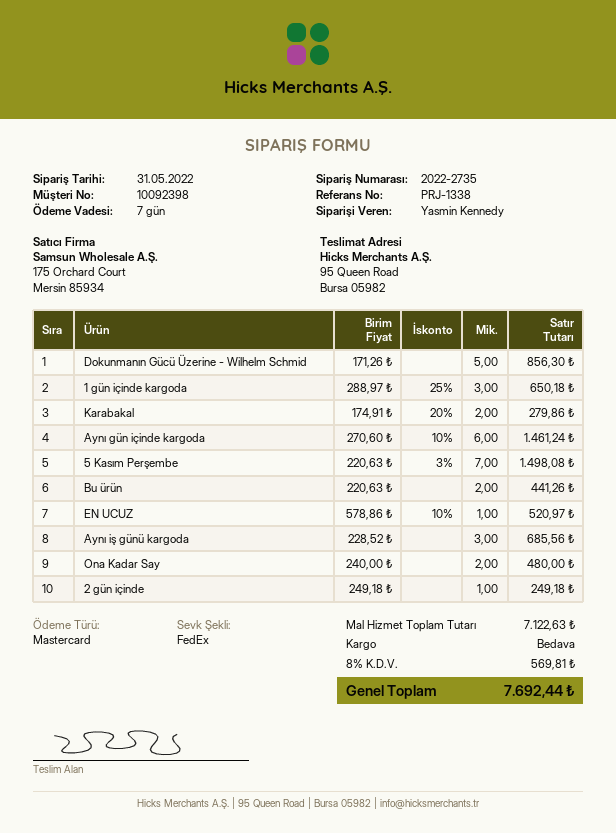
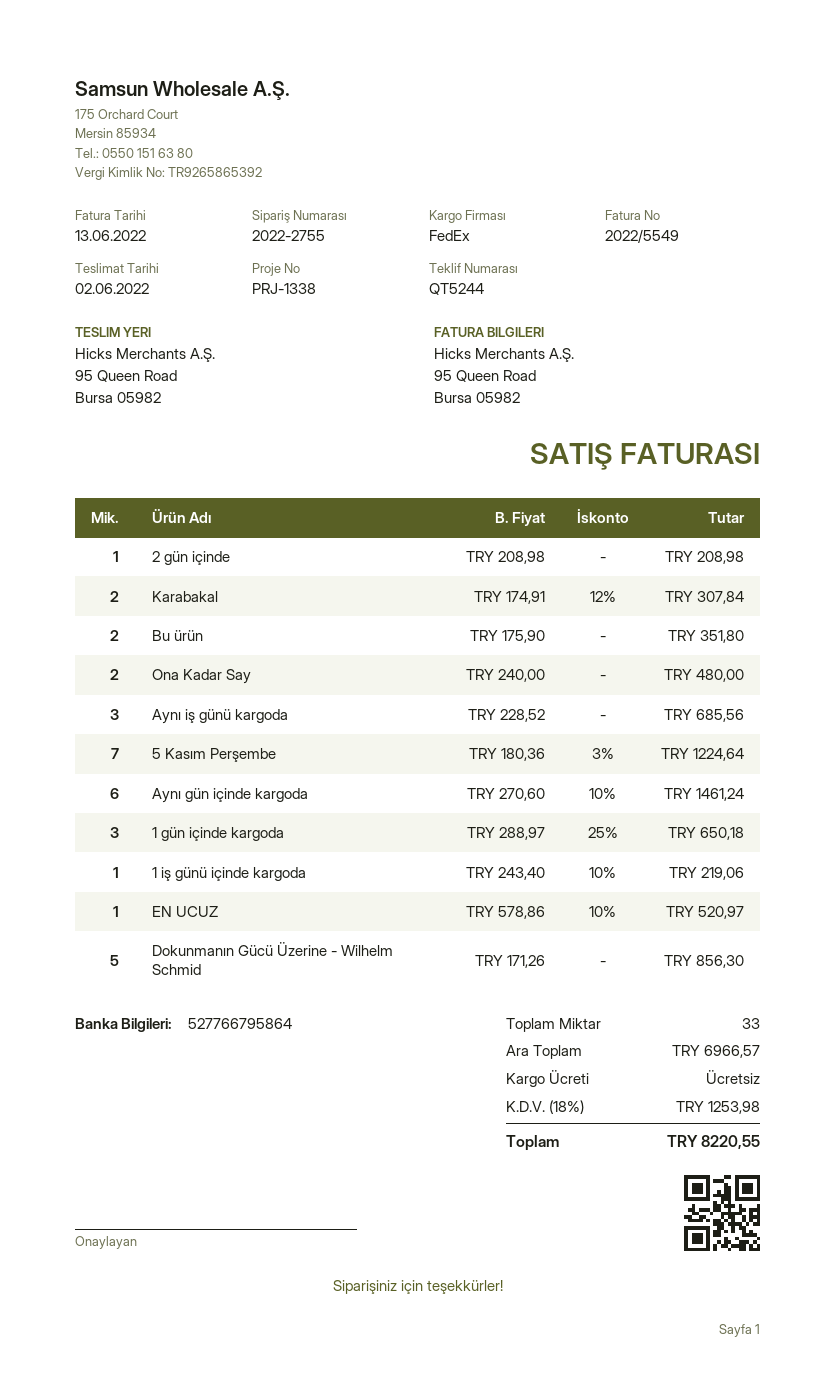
order number: 2022-2735 -> 2022-2755
Karabakal: 2 x 174.91 - 20% = 279.86 -> 2 x 174.91 - 12% = 307.84
5 Kasım Perşembe: 7 x 220.63 - 3% = 1498.08 -> 7 x 180.36 - 3% = 1224.64
Bu ürün: 2 x 220.63 = 441.26 -> 2 x 175.90 = 351.80
2 gün içinde: 1 x 249.18 = 249.18 -> 1 x 208.98 = 208.98
1 iş günü içinde kargoda: none -> 1 x 243.40 - 10% = 219.06
subtotal: 7122.63 -> 6966.57
tax: 8% = 569.81 -> 18% = 1253.98
total: 7692.44 -> 8220.55

